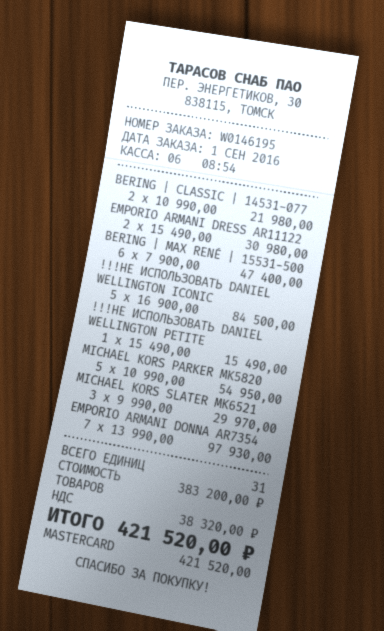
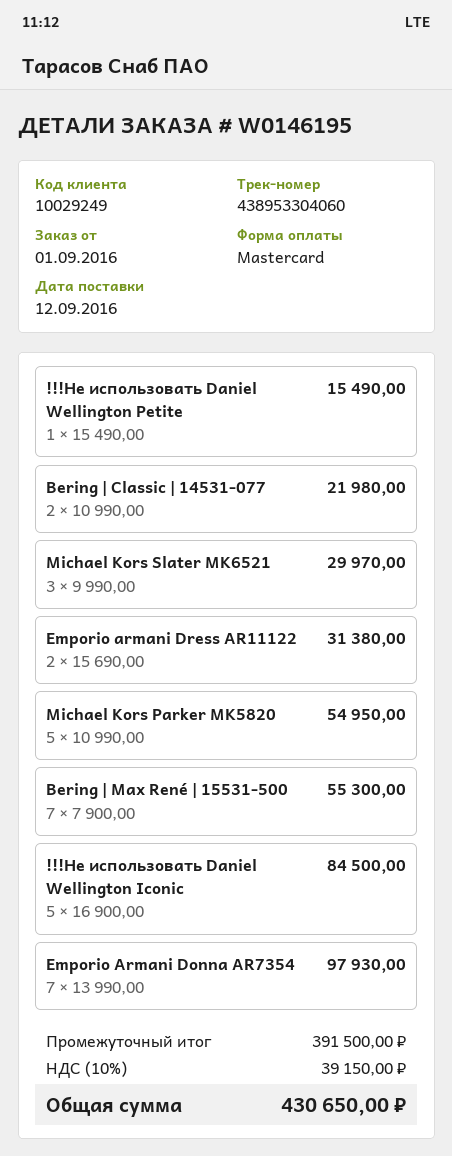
EMPORIO ARMANI DRESS AR11122: 2 x 15490.00 = 30980.00 -> 2 x 15690.00 = 31380.00
BERING | MAX RENÉ | 15531-500: 6 x 7900.00 = 47400.00 -> 7 x 7900.00 = 55300.00
subtotal: 383200.00 -> 391500.00
tax: 38320.00 -> 39150.00
total: 421520.00 -> 430650.00

